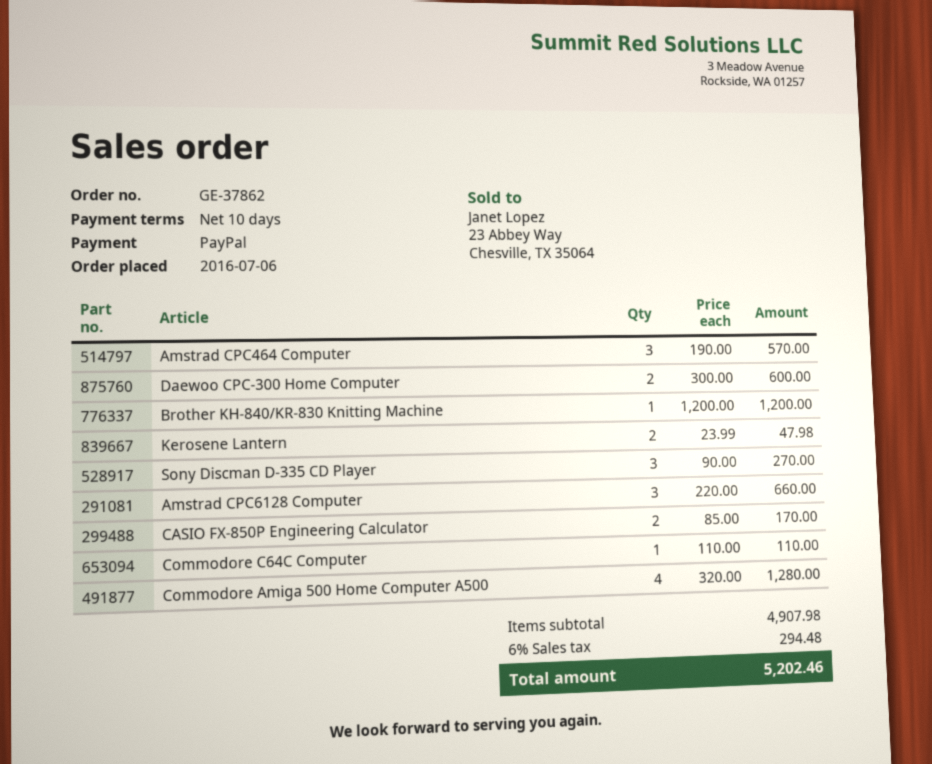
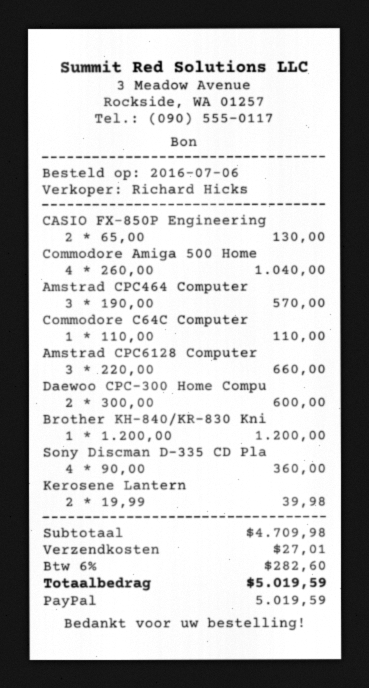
Kerosene Lantern: 2 x 23.99 = 47.98 -> 2 x 19.99 = 39.98
Sony Discman D-335 CD Player: 3 x 90.00 = 270.00 -> 4 x 90.00 = 360.00
CASIO FX-850P Engineering Calculator: 2 x 85.00 = 170.00 -> 2 x 65.00 = 130.00
Commodore Amiga 500 Home Computer A500: 4 x 320.00 = 1280.00 -> 4 x 260.00 = 1040.00
subtotal: 4907.98 -> 4709.98
shipping: none -> 27.01
tax: 6% = 294.48 -> 6% = 282.60
total: 5202.46 -> 5019.59

